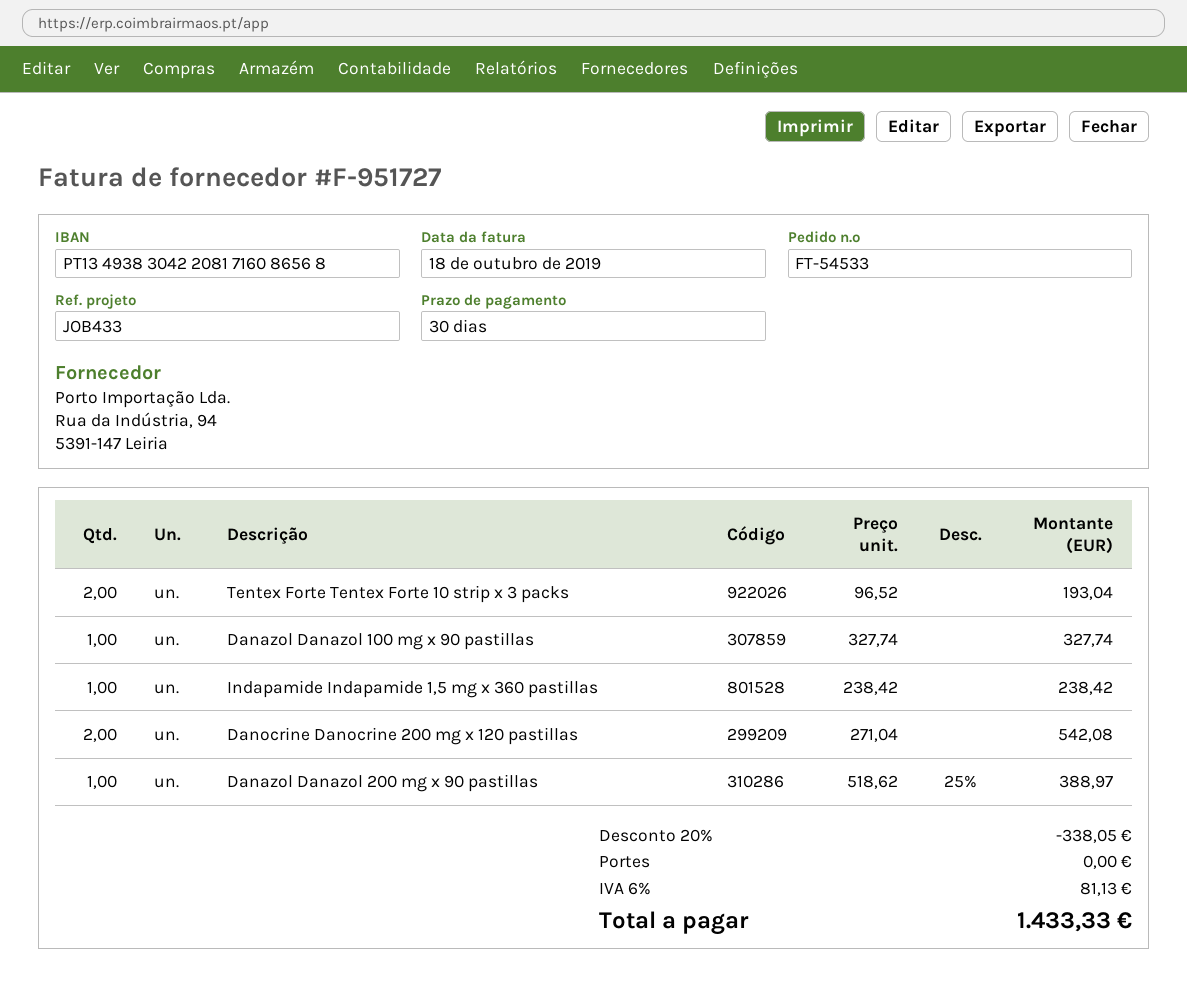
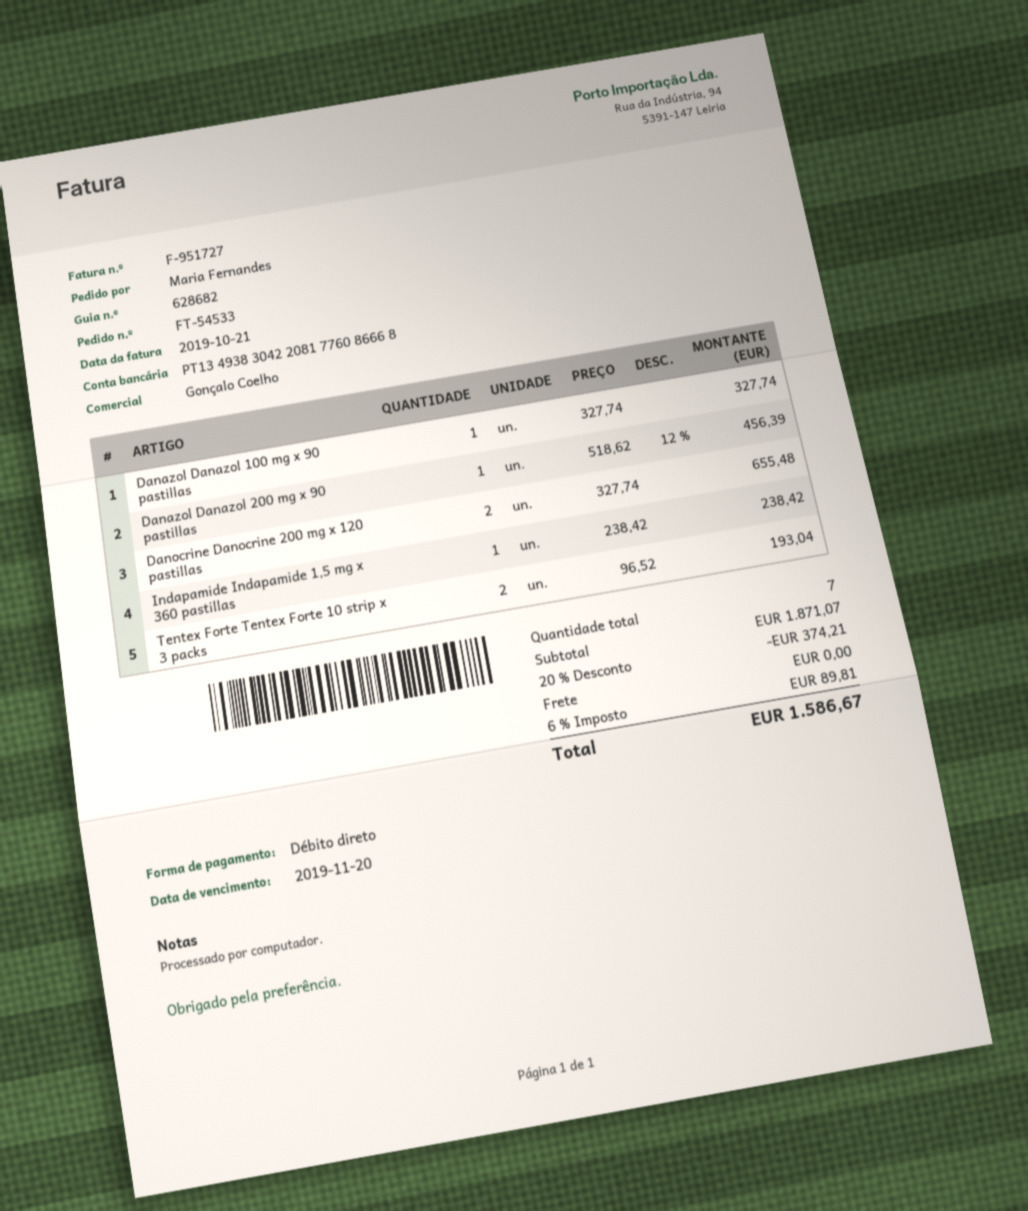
invoice date: 2019-10-18 -> 2019-10-21
bank account: PT13493830422081716086568 -> PT13493830422081776086668
Danocrine Danocrine 200 mg x 120 pastillas: 2 x 271.04 = 542.08 -> 2 x 327.74 = 655.48
Danazol Danazol 200 mg x 90 pastillas: 1 x 518.62 - 25% = 388.97 -> 1 x 518.62 - 12% = 456.39
discount: 20% = 338.05 -> 20% = 374.21
tax: 6% = 81.13 -> 6% = 89.81
total: 1433.33 -> 1586.67

